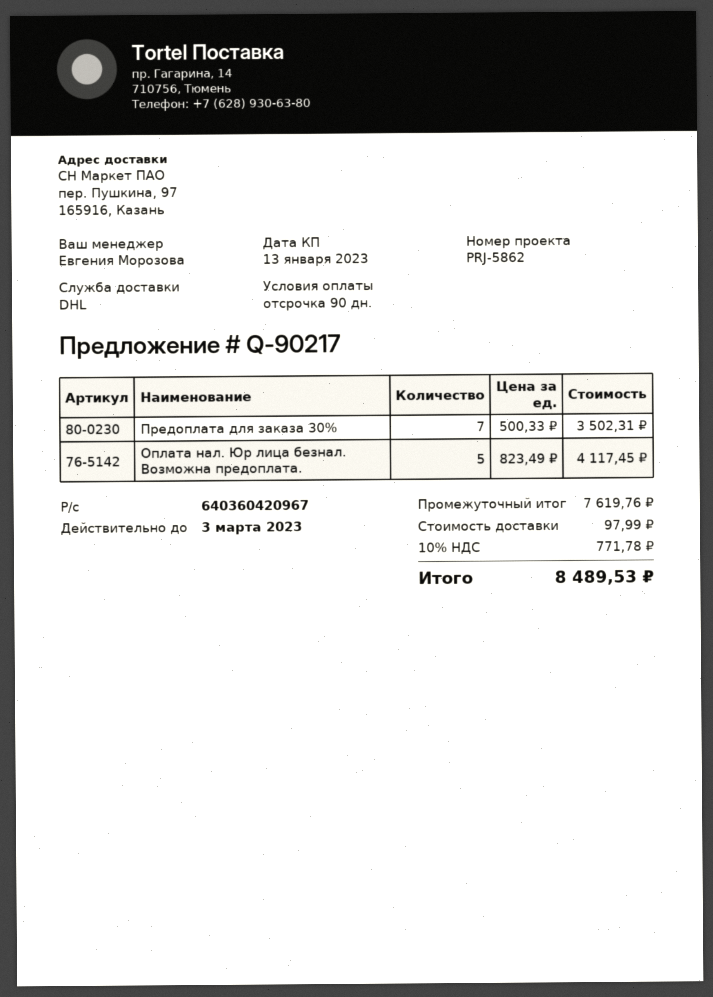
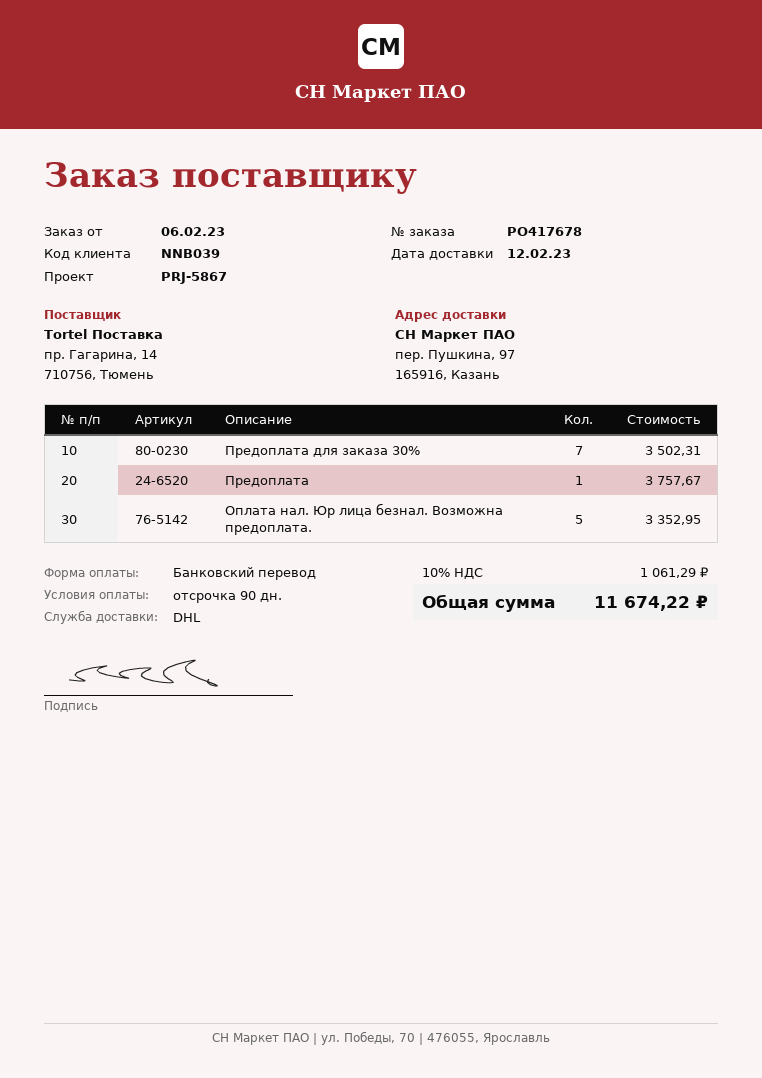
reference: PRJ-5862 -> PRJ-5867
Оплата нал. Юр лица безнал. Возможна предоплата.: 5 for 4117.45 -> 5 for 3352.95
Предоплата: none -> 1 for 3757.67
shipping: 97.99 -> none
tax: 10% = 771.78 -> 10% = 1061.29
total: 8489.53 -> 11674.22

